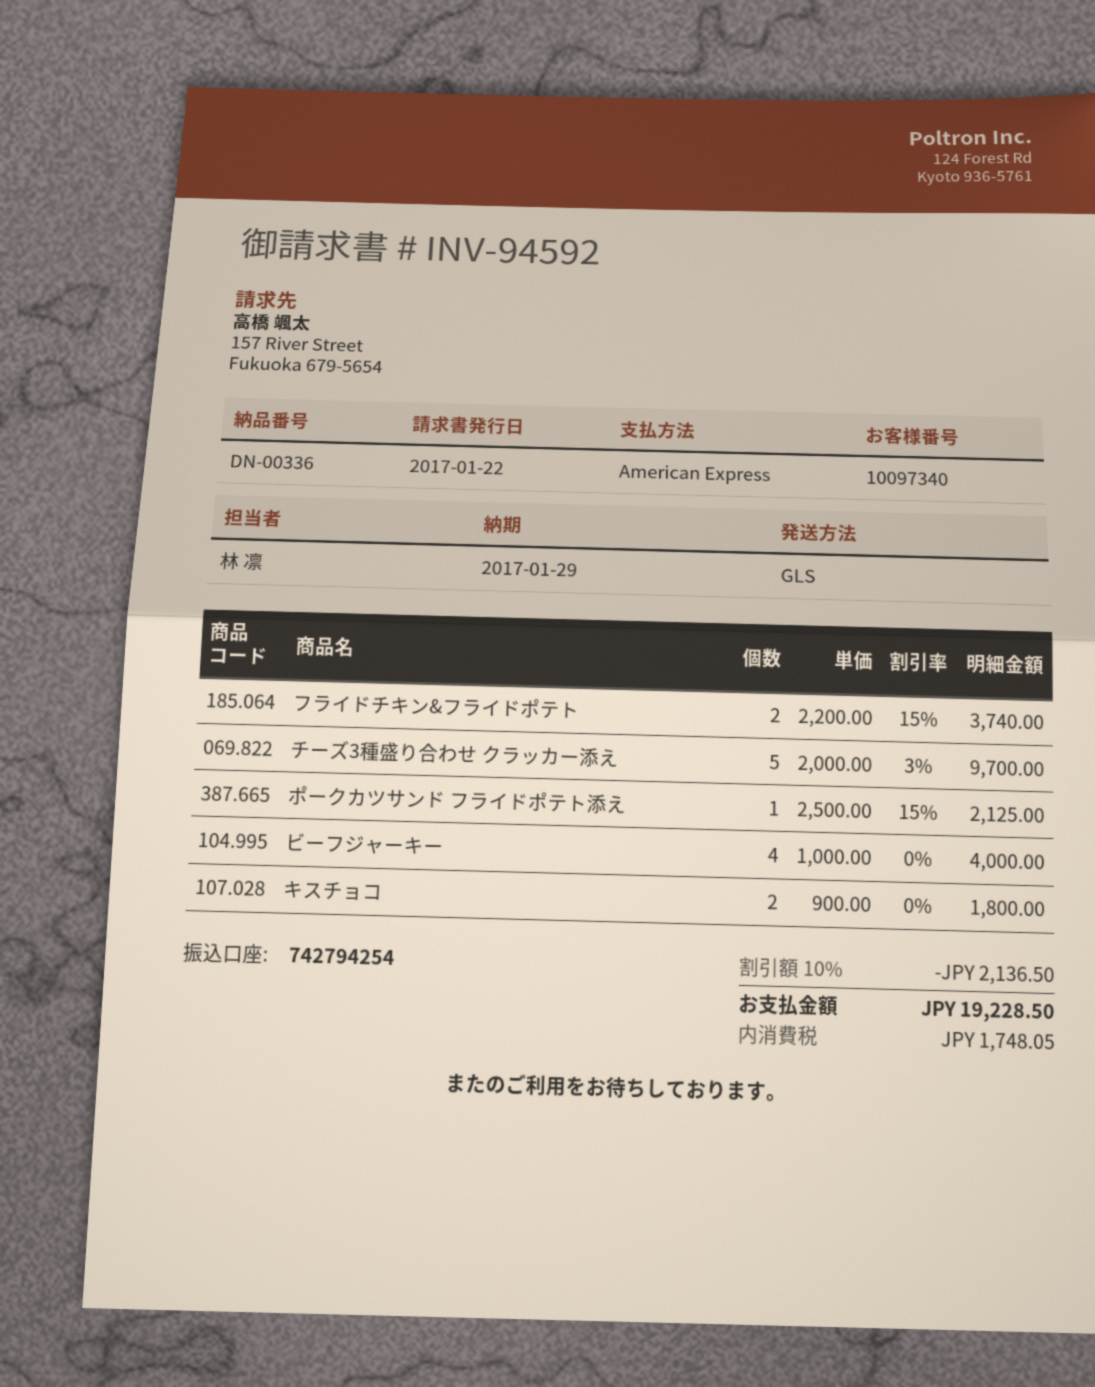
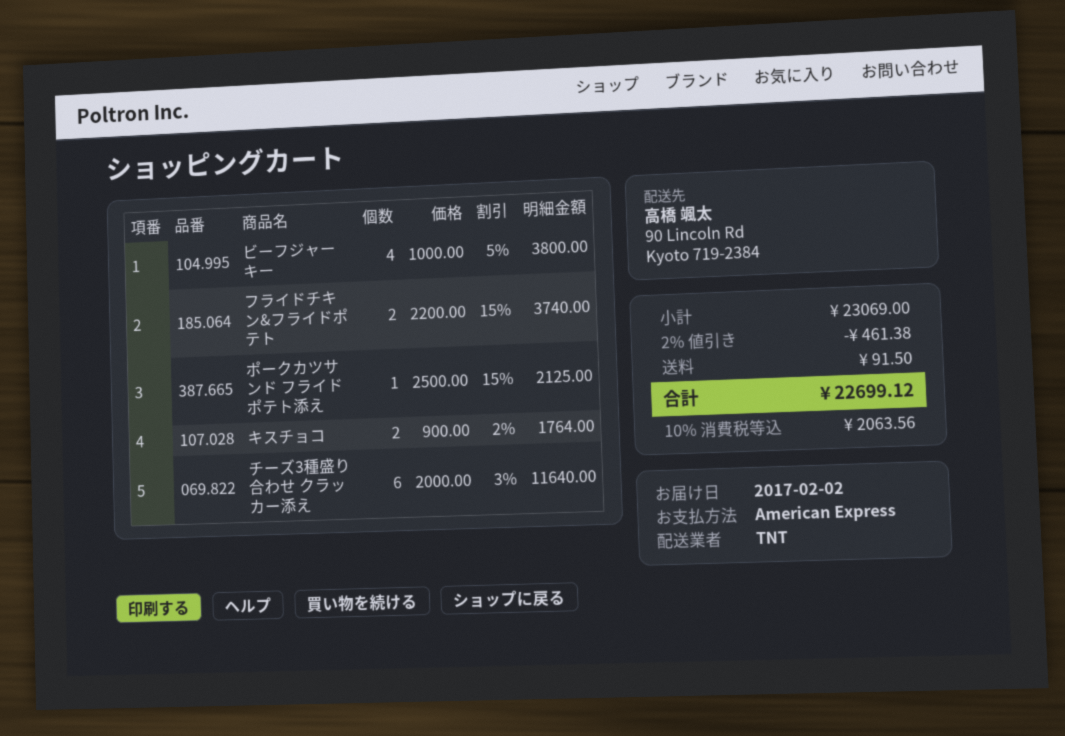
delivery date: 2017-01-29 -> 2017-02-02
shipping method: GLS -> TNT
チーズ3種盛り合わせ クラッカー添え: 5 x 2000.00 - 3% = 9700.00 -> 6 x 2000.00 - 3% = 11640.00
ビーフジャーキー: 4 x 1000.00 = 4000.00 -> 4 x 1000.00 - 5% = 3800.00
キスチョコ: 2 x 900.00 = 1800.00 -> 2 x 900.00 - 2% = 1764.00
discount: 10% = 2136.50 -> 2% = 461.38
shipping: none -> 91.50
tax: 1748.05 -> 2063.56
total: 19228.50 -> 22699.12

